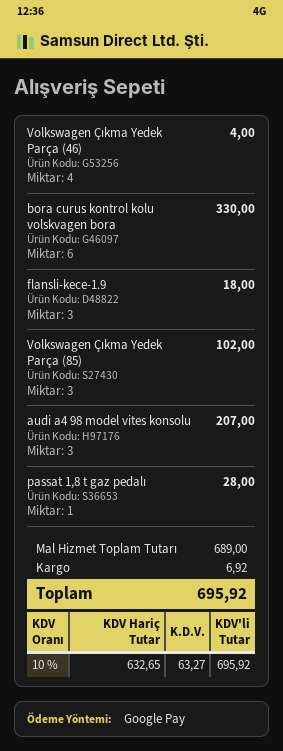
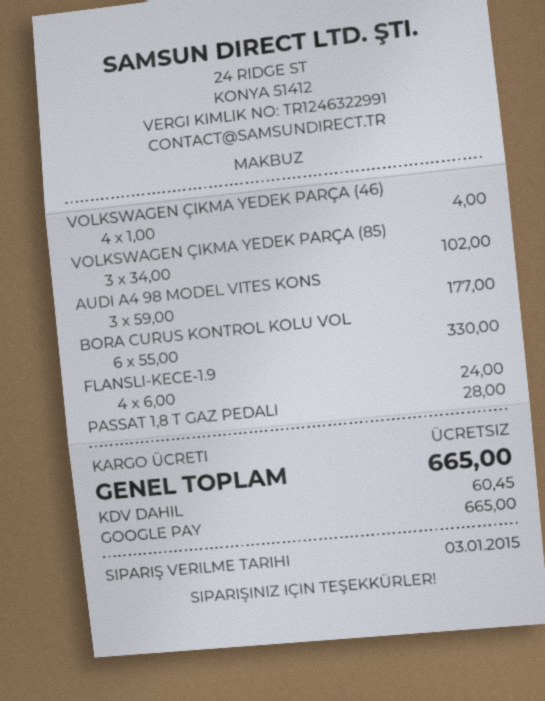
flansli-kece-1.9: 3 for 18.00 -> 4 for 24.00
audi a4 98 model vites konsolu: 3 for 207.00 -> 3 for 177.00
shipping: 6.92 -> 0.00
tax: 63.27 -> 60.45
total: 695.92 -> 665.00

